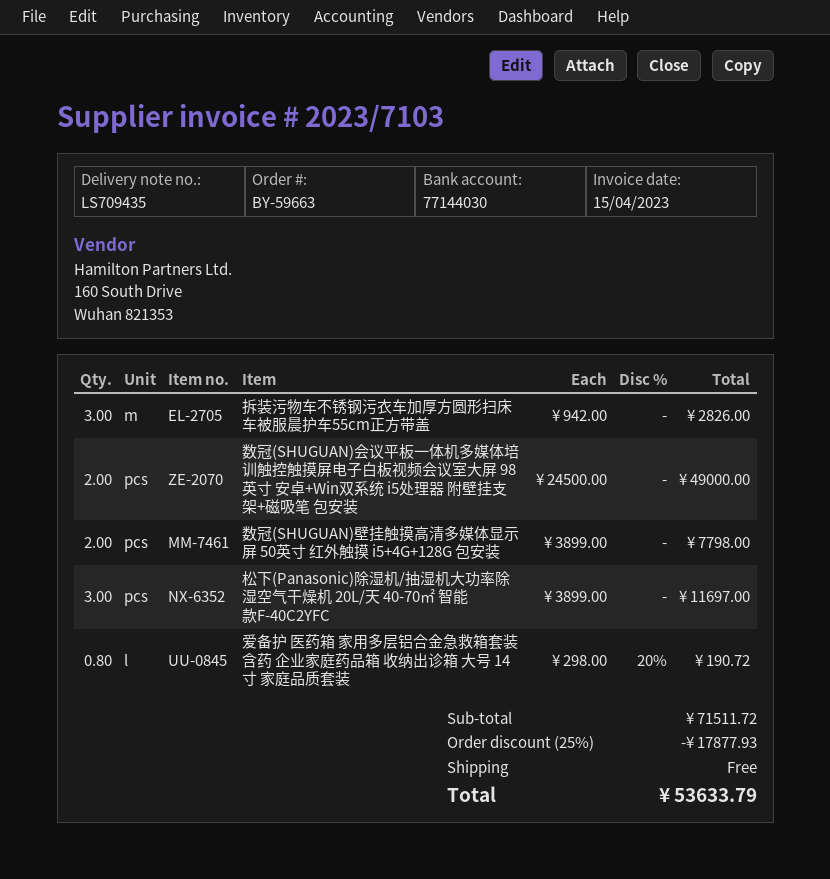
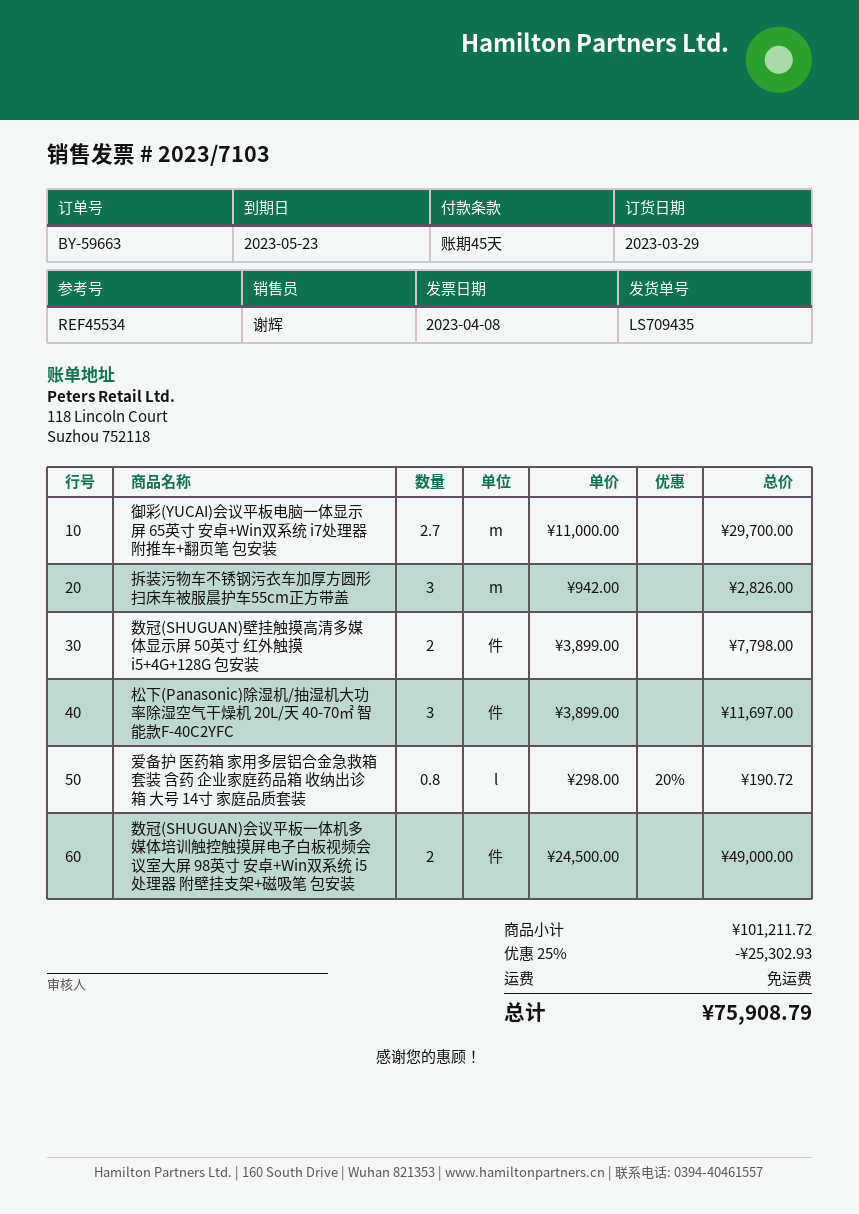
invoice date: 2023-04-15 -> 2023-04-08
御彩(YUCAI)会议平板电脑一体显示屏 65英寸 安卓+Win双系统 i7处理器 附推车+翻页笔 包安装: none -> 2.7 x 11000.00 = 29700.00
subtotal: 71511.72 -> 101211.72
discount: 25% = 17877.93 -> 25% = 25302.93
total: 53633.79 -> 75908.79

